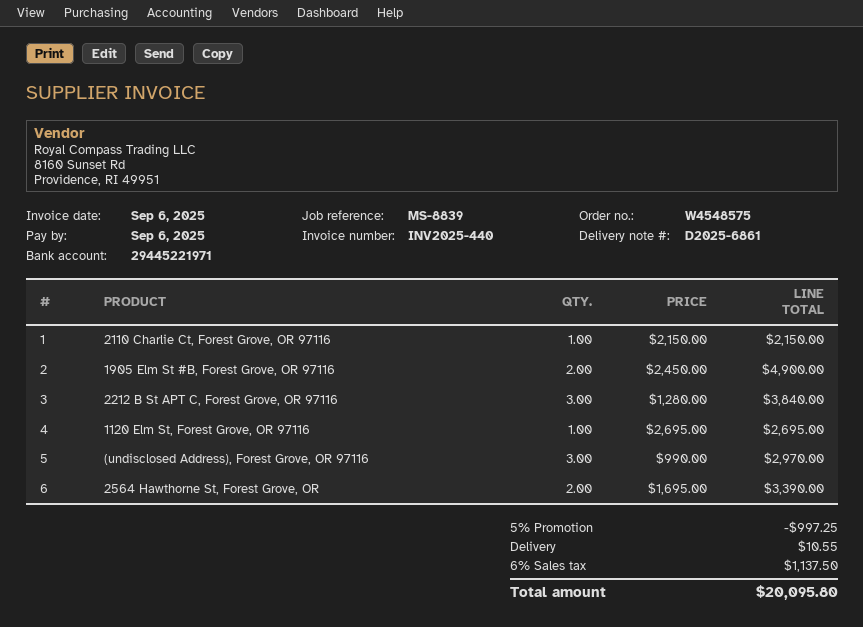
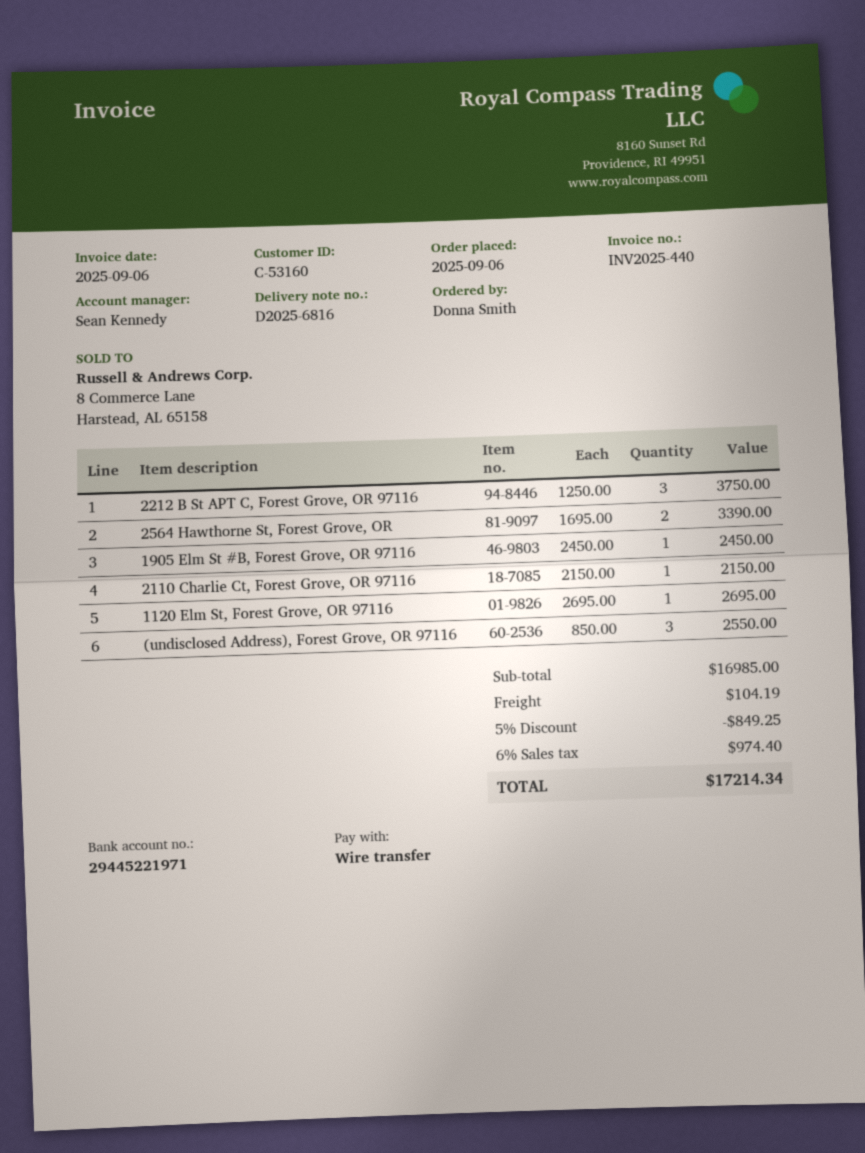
delivery note number: D2025-6861 -> D2025-6816
1905 Elm St #B, Forest Grove, OR 97116: 2 x 2450.00 = 4900.00 -> 1 x 2450.00 = 2450.00
2212 B St APT C, Forest Grove, OR 97116: 3 x 1280.00 = 3840.00 -> 3 x 1250.00 = 3750.00
(undisclosed Address), Forest Grove, OR 97116: 3 x 990.00 = 2970.00 -> 3 x 850.00 = 2550.00
discount: 5% = 997.25 -> 5% = 849.25
shipping: 10.55 -> 104.19
tax: 6% = 1137.50 -> 6% = 974.40
total: 20095.80 -> 17214.34

